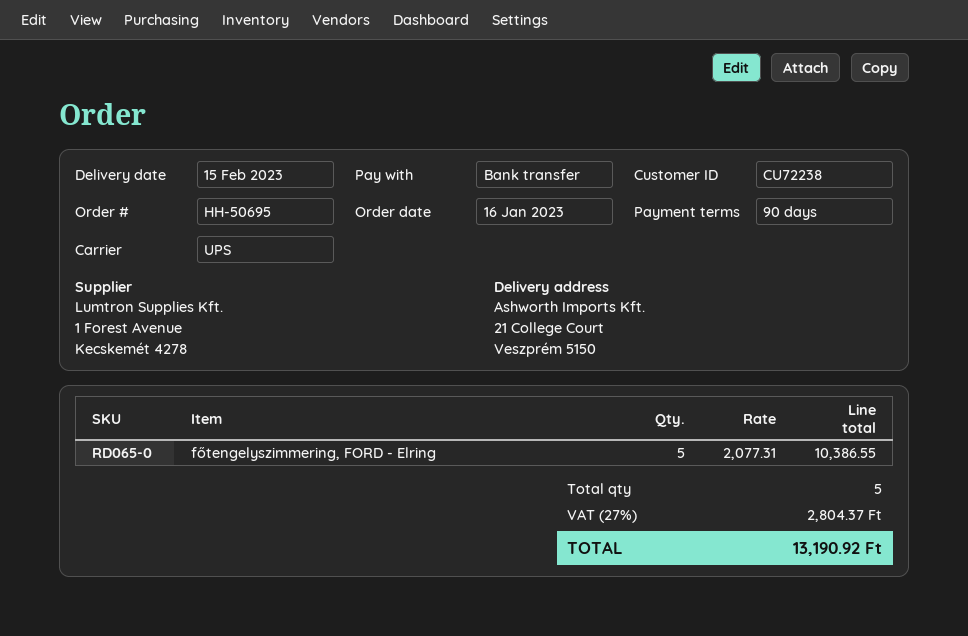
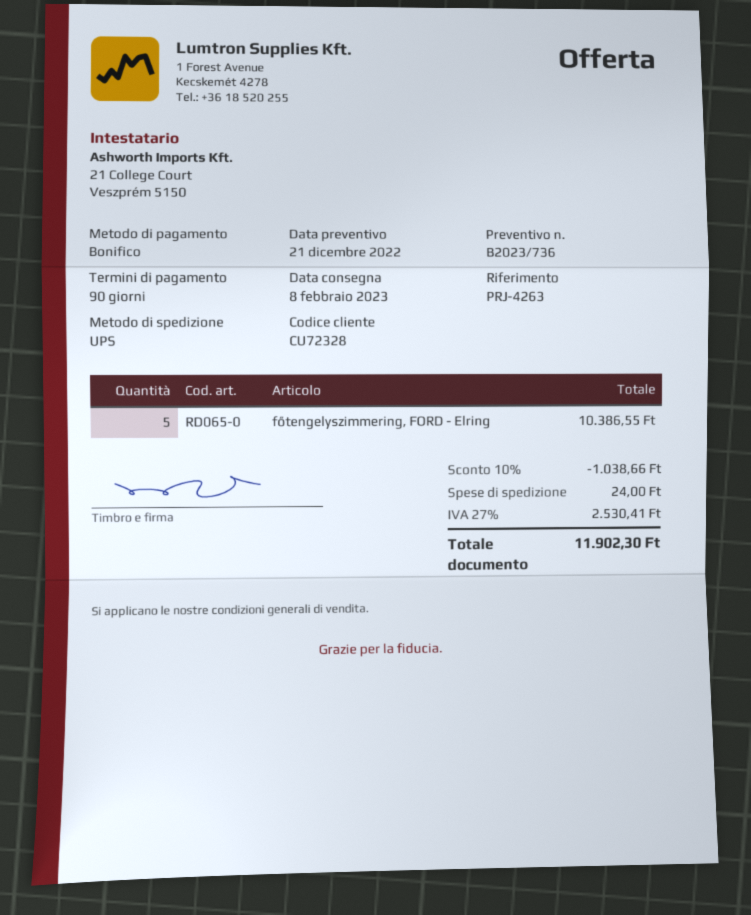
delivery date: 2023-02-15 -> 2023-02-08
customer number: CU72238 -> CU72328
discount: none -> 10% = 1038.66
shipping: none -> 24.00
tax: 27% = 2804.37 -> 27% = 2530.41
total: 13190.92 -> 11902.30

